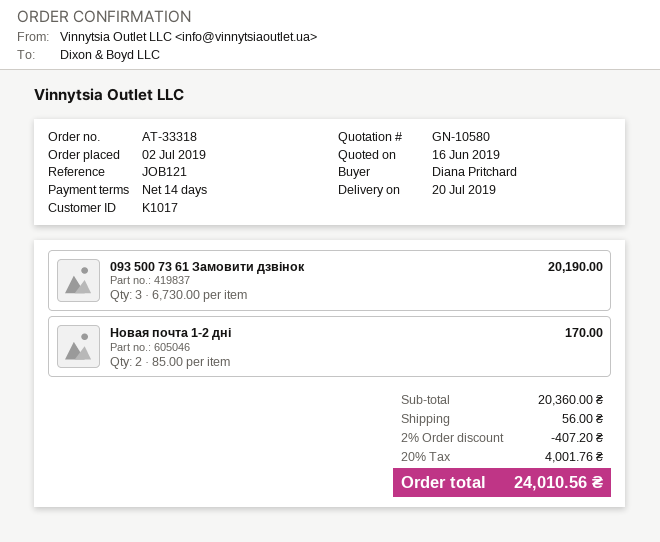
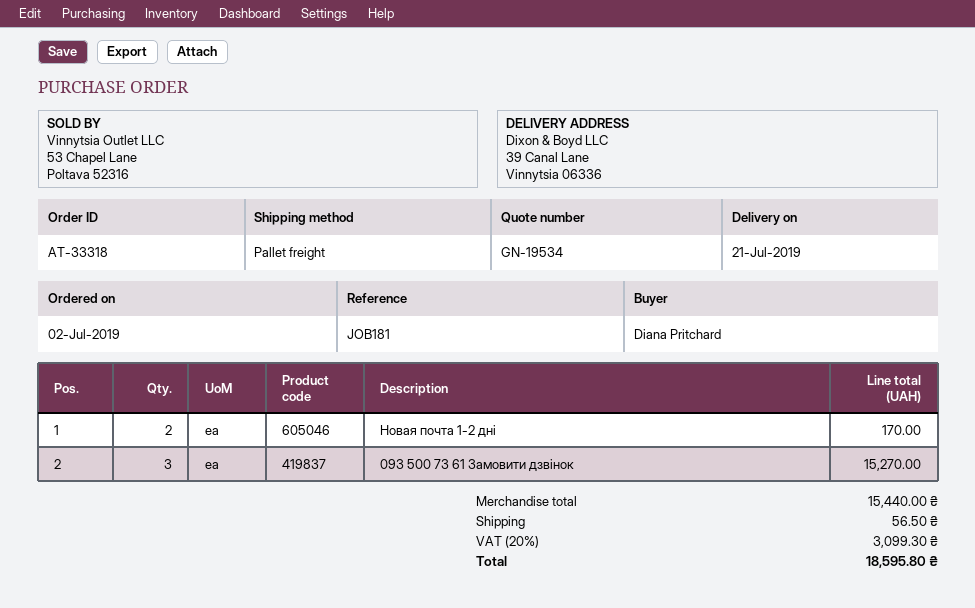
quote number: GN-10580 -> GN-19534
delivery date: 2019-07-20 -> 2019-07-21
reference: JOB121 -> JOB181
093 500 73 61 Замовити дзвінок: 3 for 20190.00 -> 3 for 15270.00
subtotal: 20360.00 -> 15440.00
discount: 2% = 407.20 -> none
shipping: 56.00 -> 56.50
tax: 20% = 4001.76 -> 20% = 3099.30
total: 24010.56 -> 18595.80

